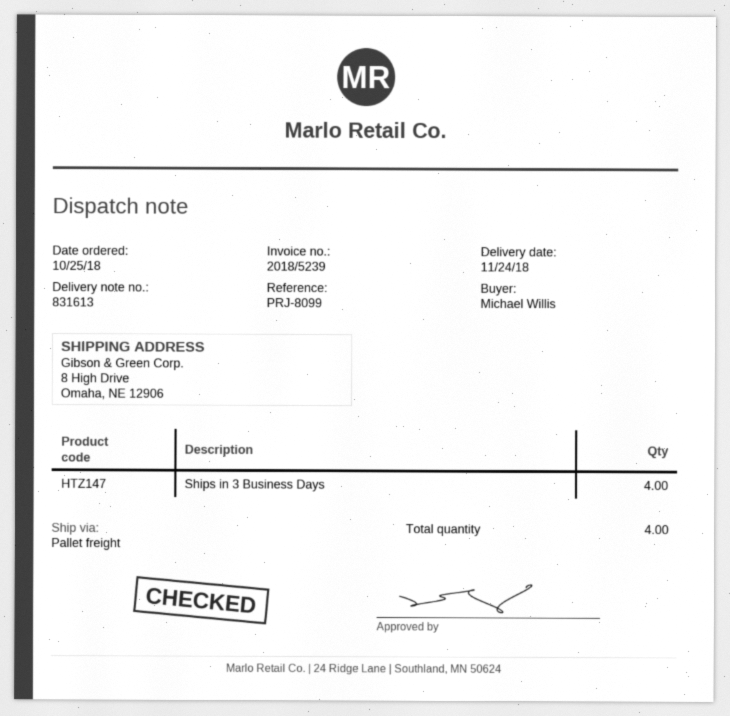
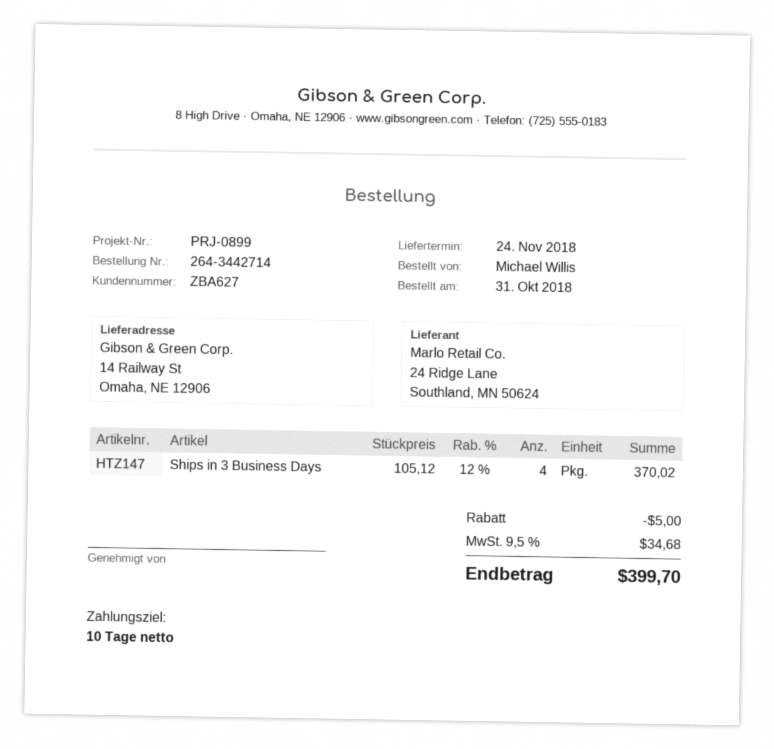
order date: 2018-10-25 -> 2018-10-31
reference: PRJ-8099 -> PRJ-0899
ship to: 8 High Drive, Omaha, NE 12906 -> 14 Railway St, Omaha, NE 12906

